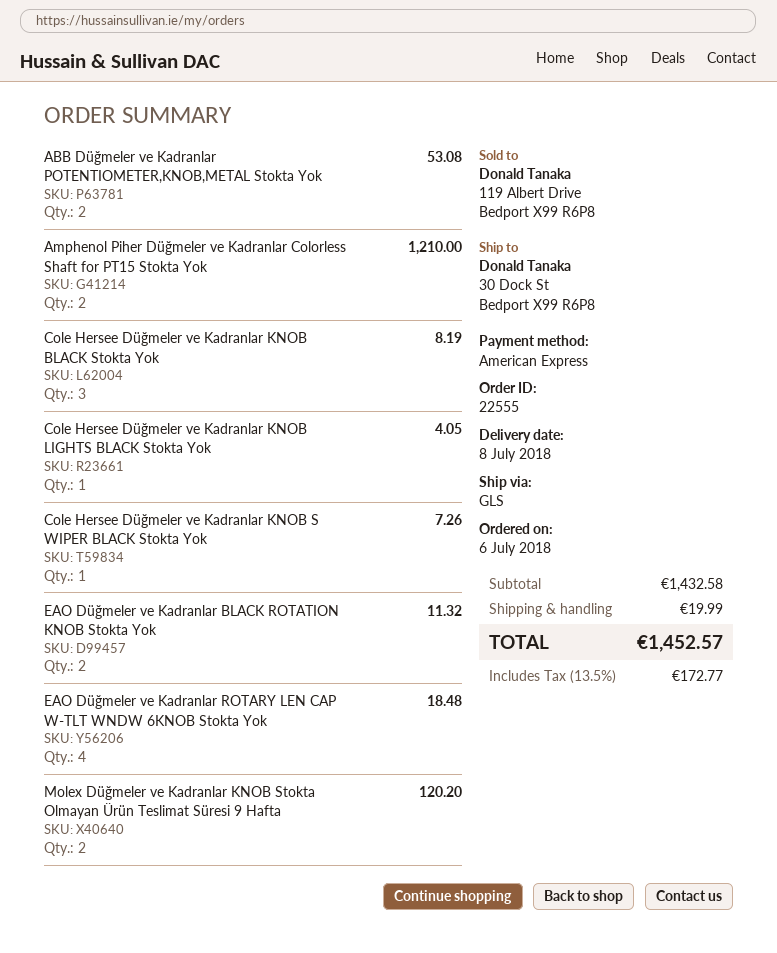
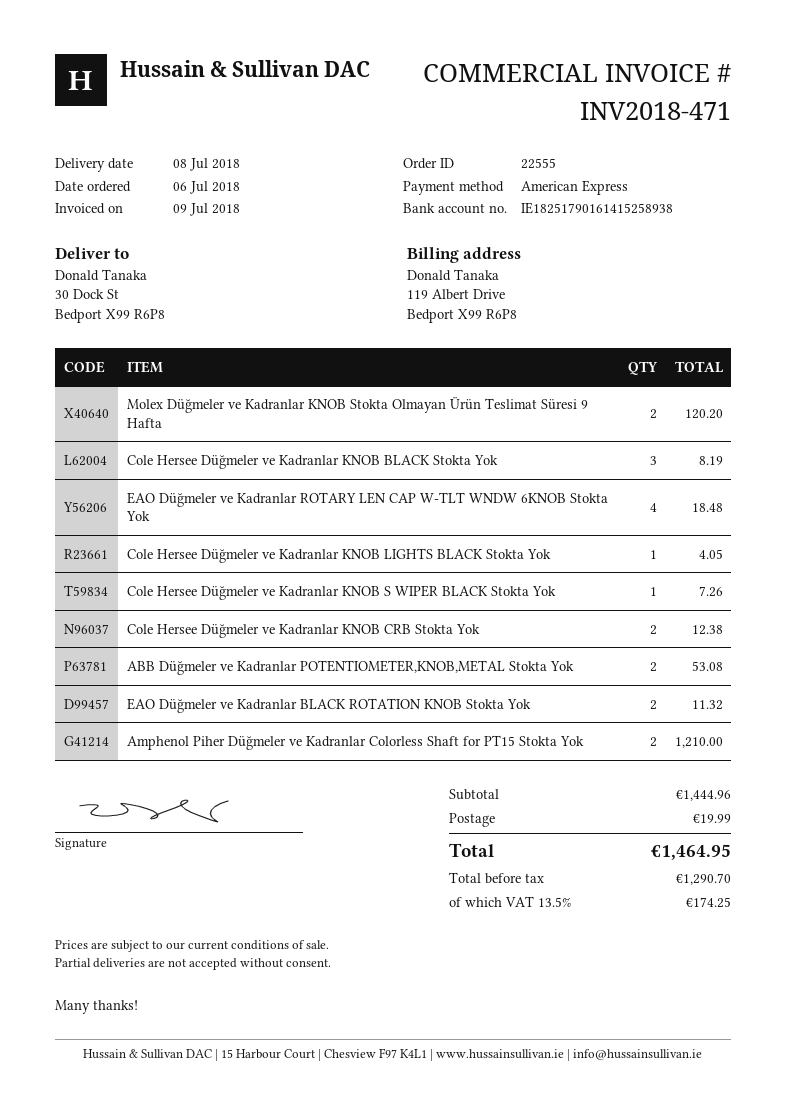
Cole Hersee Düğmeler ve Kadranlar KNOB CRB Stokta Yok: none -> 2 for 12.38
subtotal: 1432.58 -> 1444.96
tax: 13.5% = 172.77 -> 13.5% = 174.25
total: 1452.57 -> 1464.95

